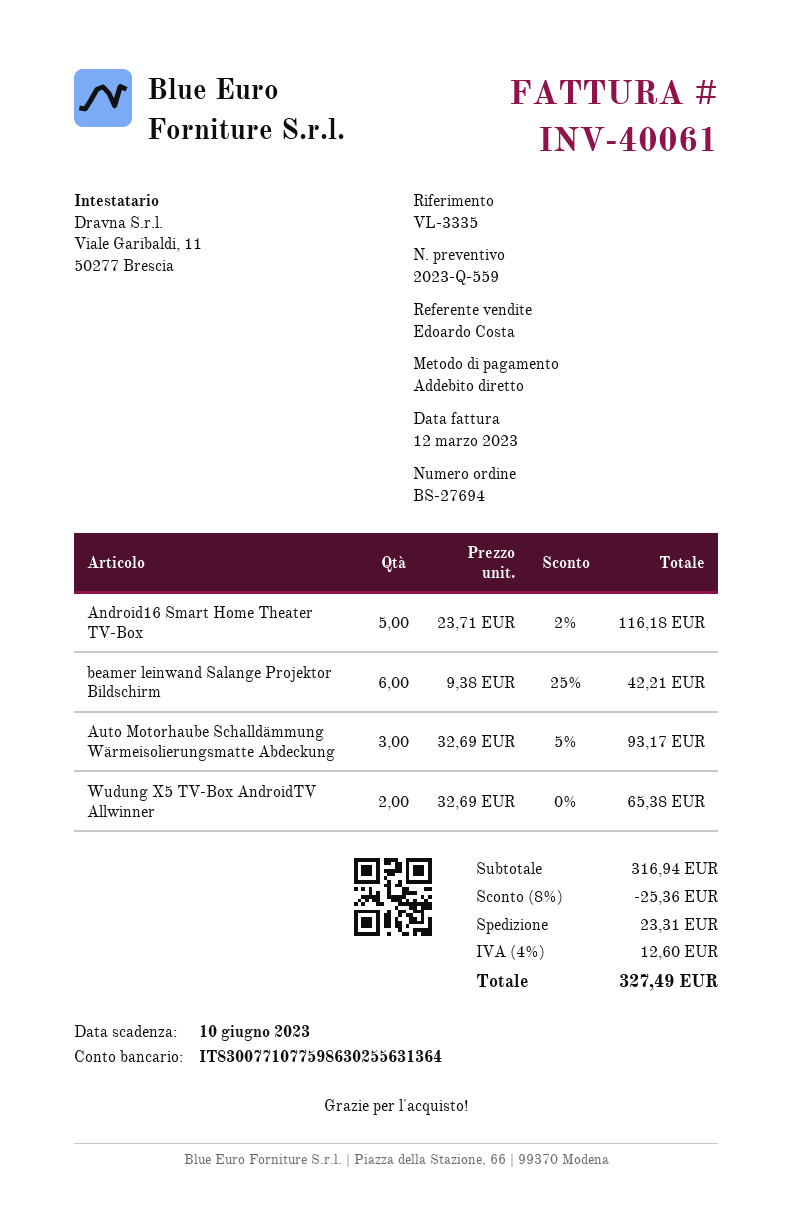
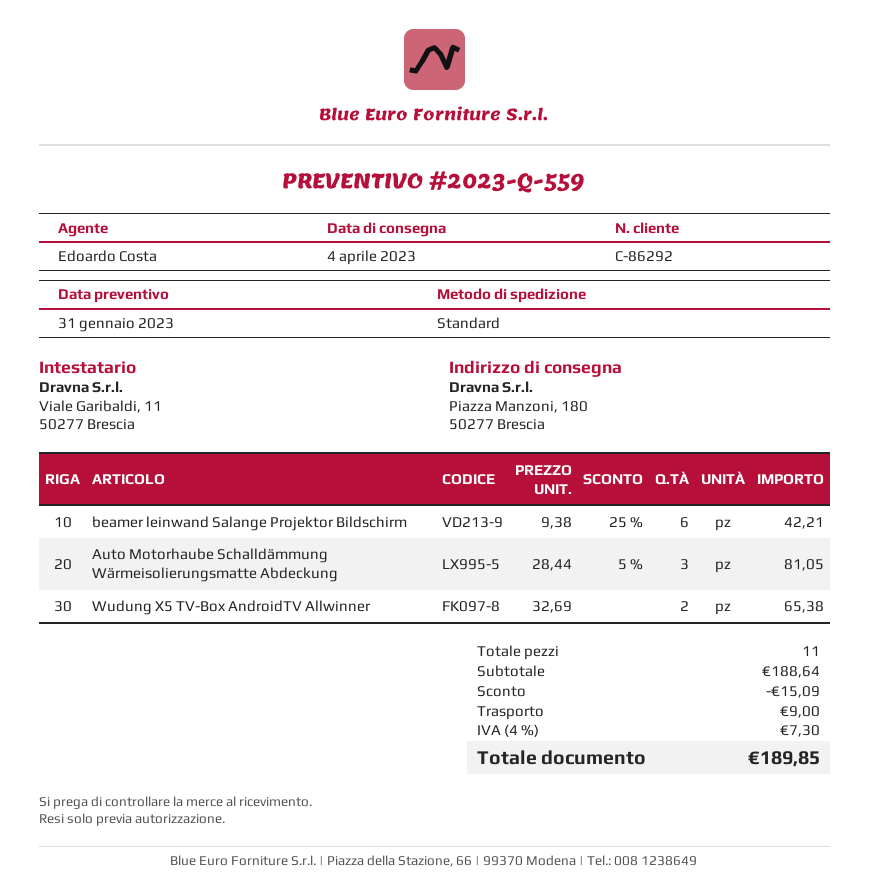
Android16 Smart Home Theater TV-Box: 5 x 23.71 - 2% = 116.18 -> none
Auto Motorhaube Schalldämmung Wärmeisolierungsmatte Abdeckung: 3 x 32.69 - 5% = 93.17 -> 3 x 28.44 - 5% = 81.05
subtotal: 316.94 -> 188.64
discount: 25.36 -> 15.09
shipping: 23.31 -> 9.00
tax: 4% = 12.60 -> 4% = 7.30
total: 327.49 -> 189.85

